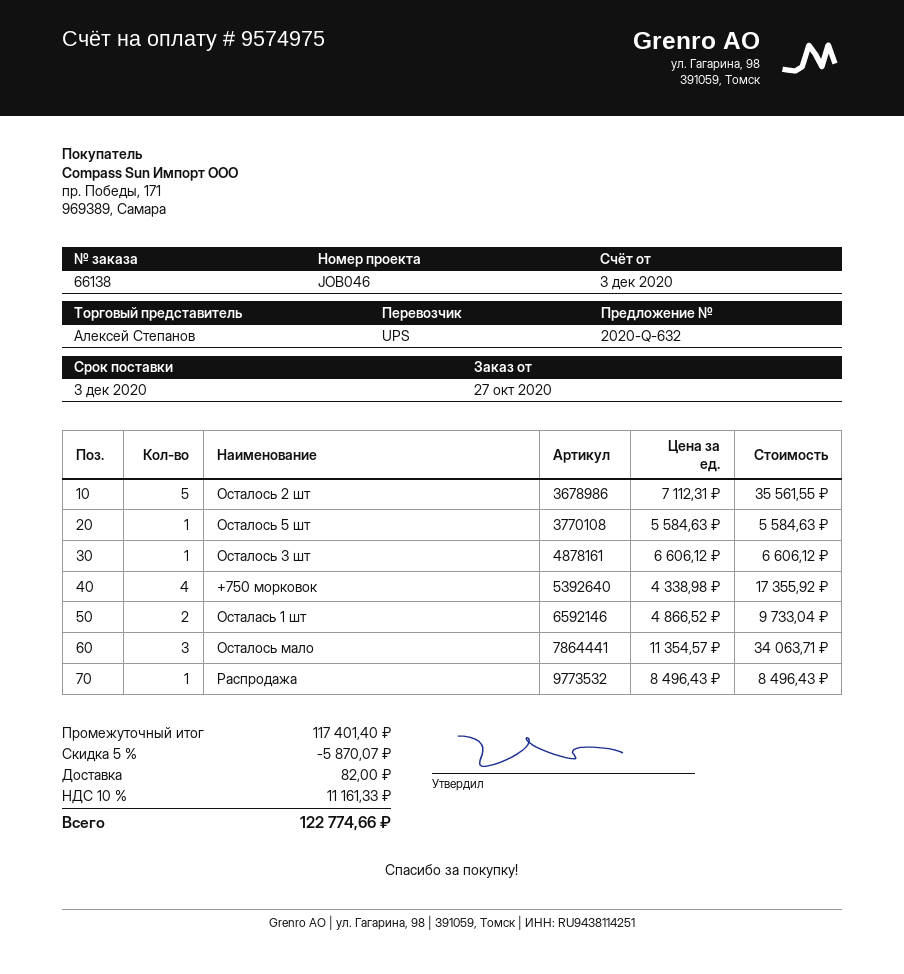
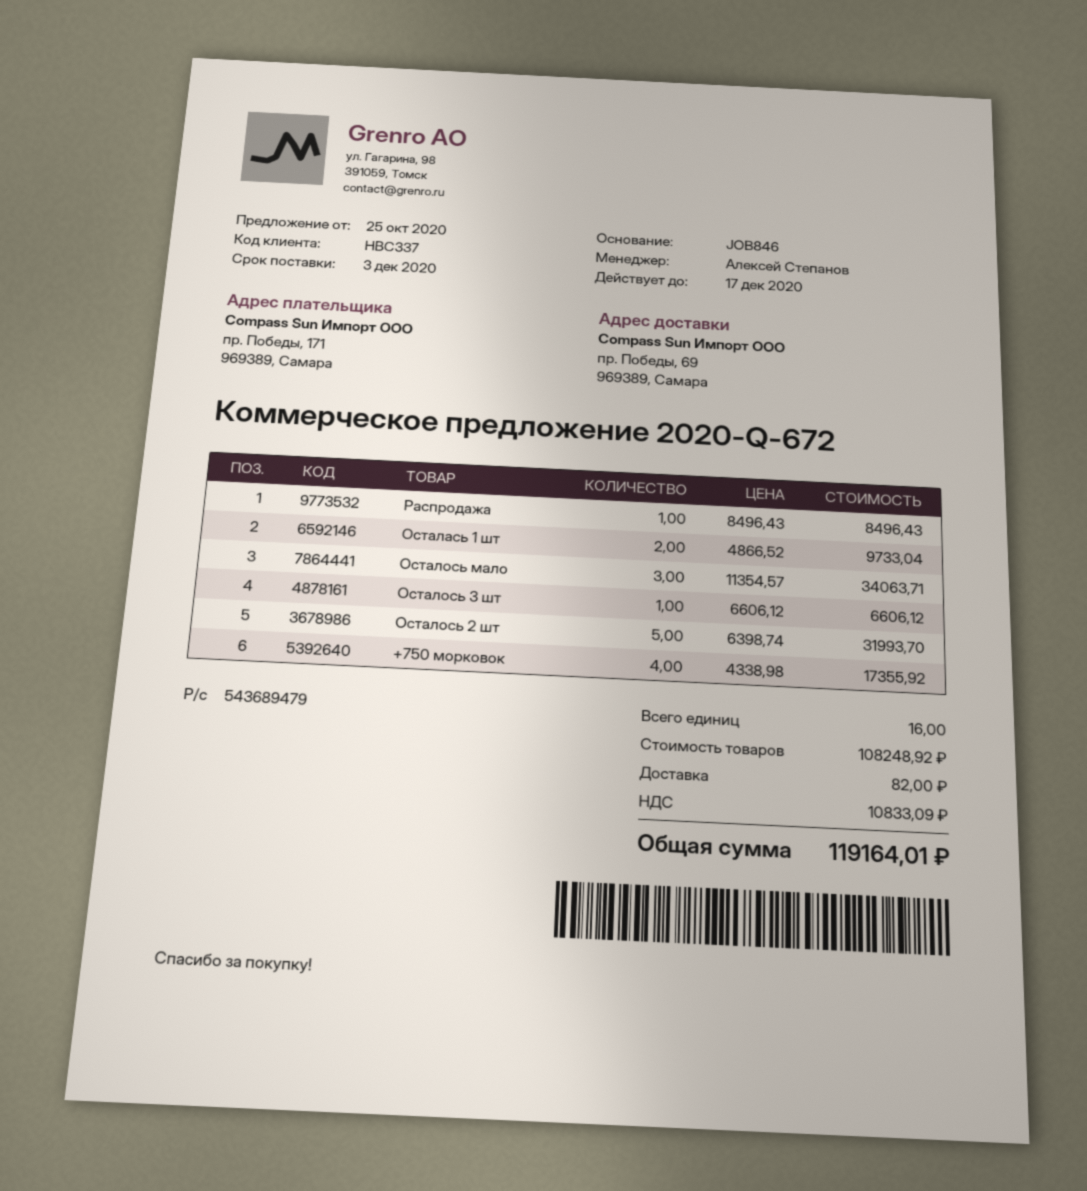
quote number: 2020-Q-632 -> 2020-Q-672
reference: JOB046 -> JOB846
Осталось 2 шт: 5 x 7112.31 = 35561.55 -> 5 x 6398.74 = 31993.70
Осталось 5 шт: 1 x 5584.63 = 5584.63 -> none
subtotal: 117401.40 -> 108248.92
discount: 5% = 5870.07 -> none
tax: 11161.33 -> 10833.09
total: 122774.66 -> 119164.01

